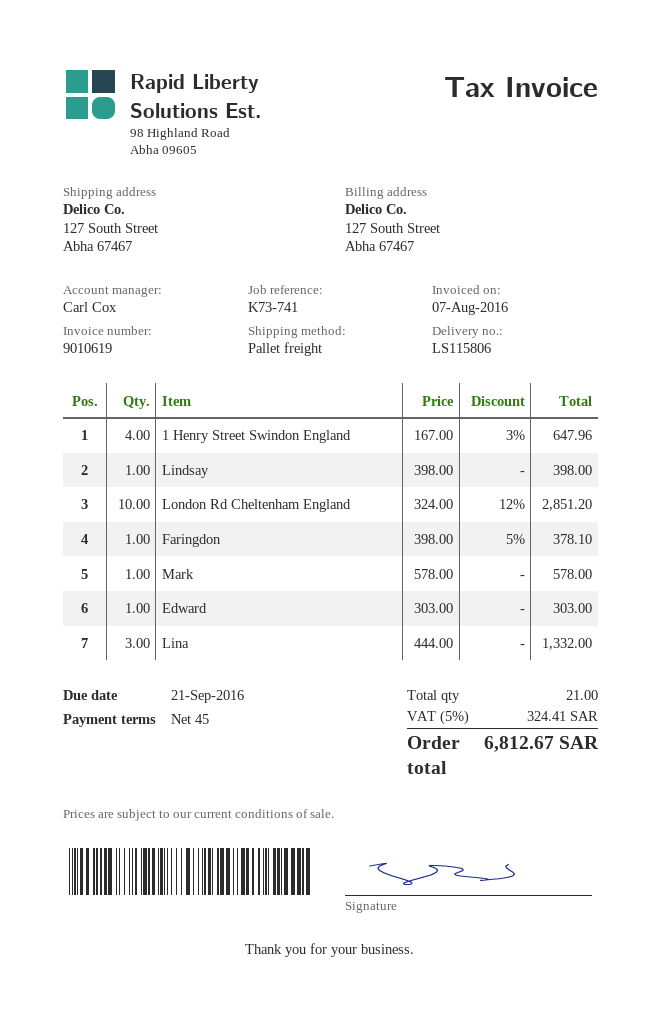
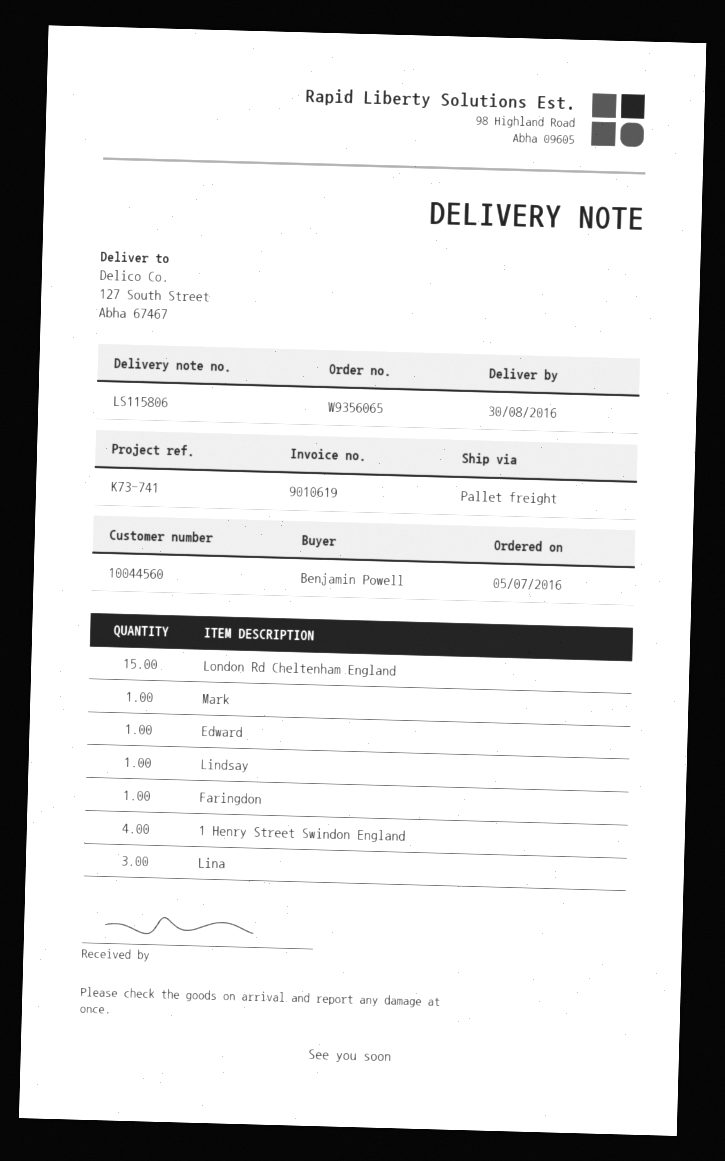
London Rd Cheltenham England: 10 -> 15

